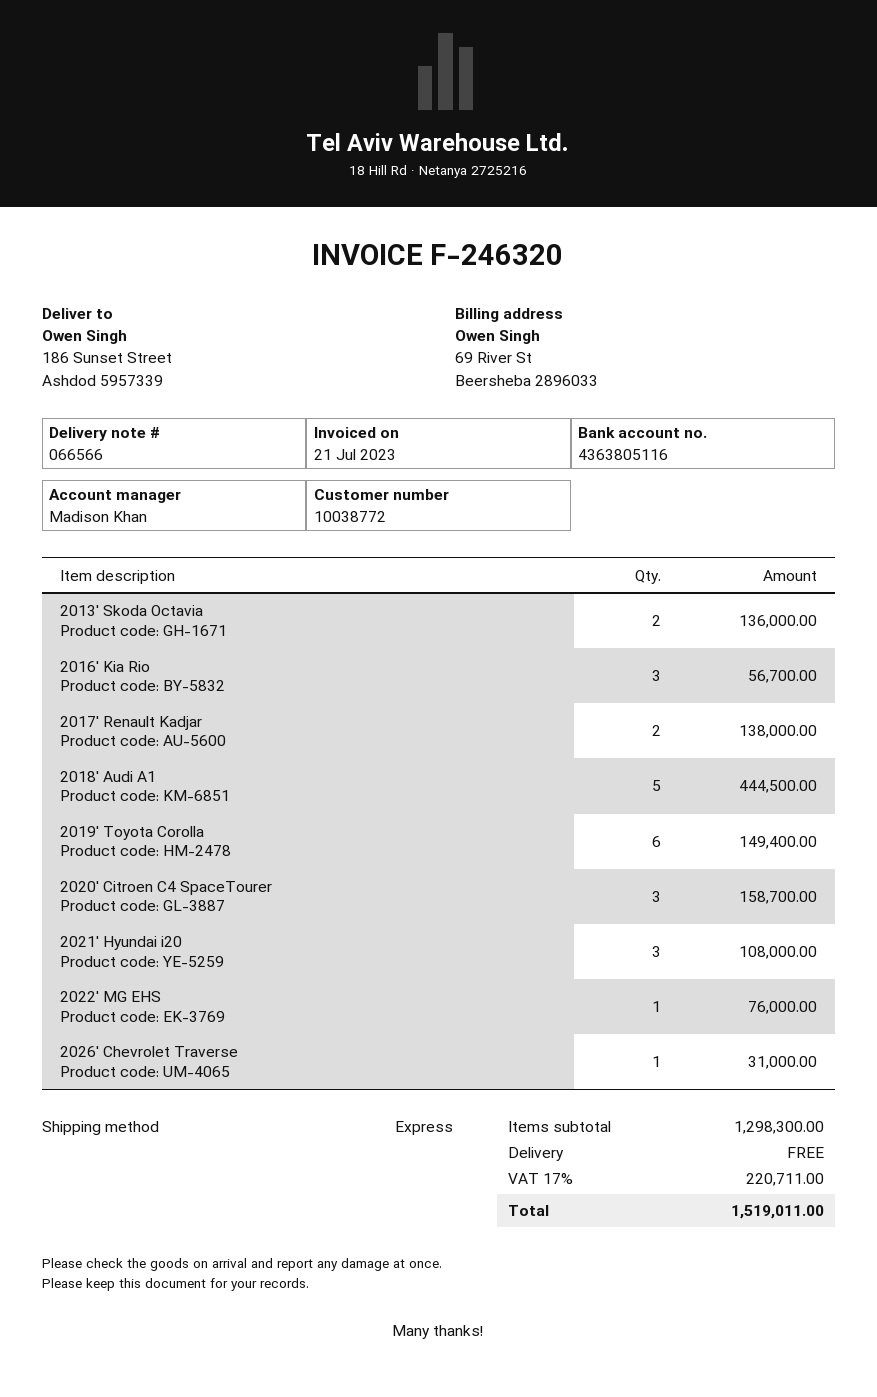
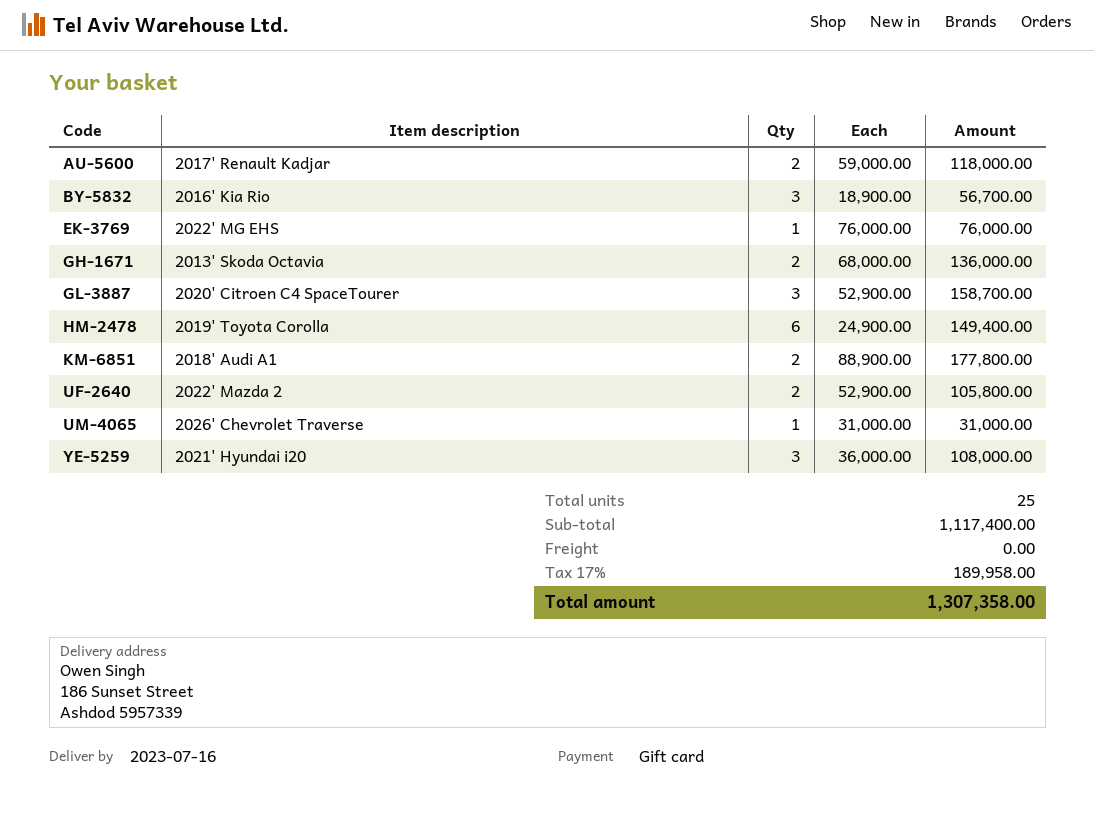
2017' Renault Kadjar: 2 for 138000.00 -> 2 for 118000.00
2018' Audi A1: 5 for 444500.00 -> 2 for 177800.00
2022' Mazda 2: none -> 2 for 105800.00
subtotal: 1298300.00 -> 1117400.00
tax: 17% = 220711.00 -> 17% = 189958.00
total: 1519011.00 -> 1307358.00

